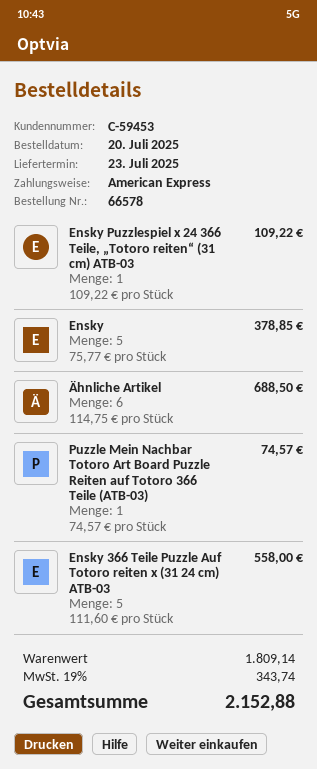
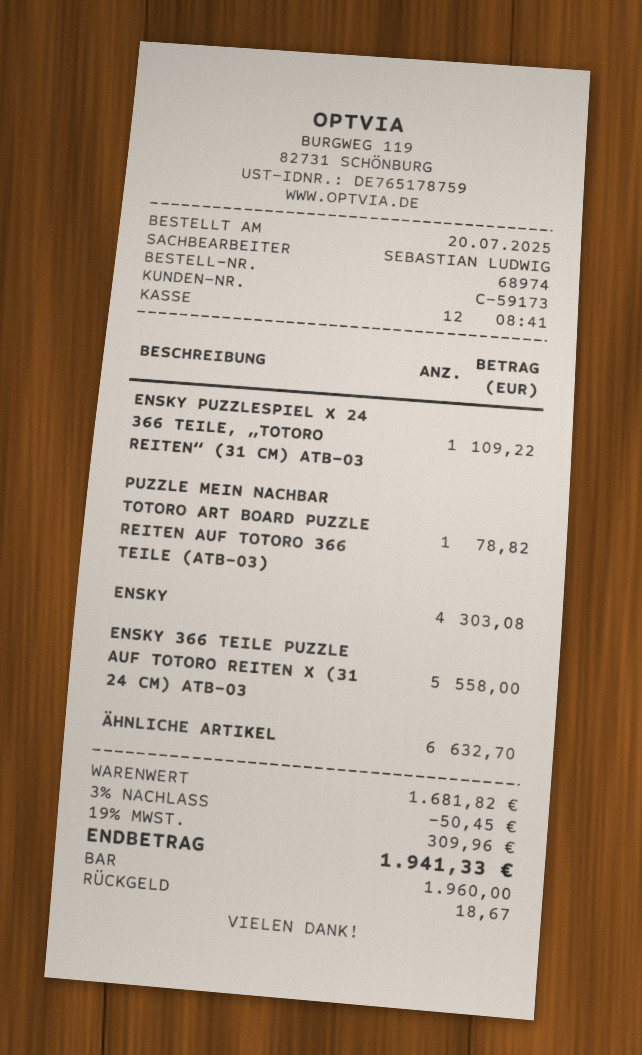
order number: 66578 -> 68974
customer number: C-59453 -> C-59173
payment method: American Express -> cash
Ensky: 5 for 378.85 -> 4 for 303.08
Ähnliche Artikel: 6 for 688.50 -> 6 for 632.70
Puzzle Mein Nachbar Totoro Art Board Puzzle Reiten auf Totoro 366 Teile (ATB-03): 1 for 74.57 -> 1 for 78.82
subtotal: 1809.14 -> 1681.82
discount: none -> 3% = 50.45
tax: 19% = 343.74 -> 19% = 309.96
total: 2152.88 -> 1941.33

